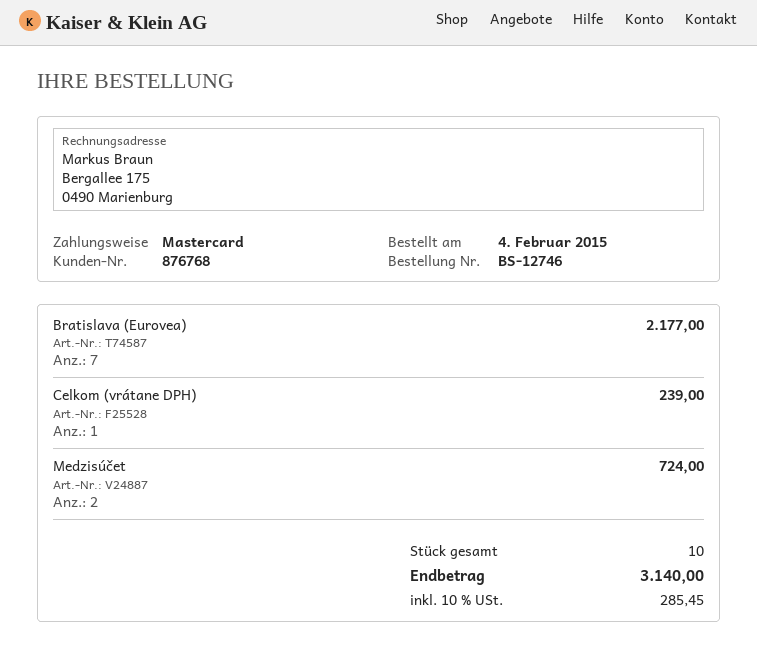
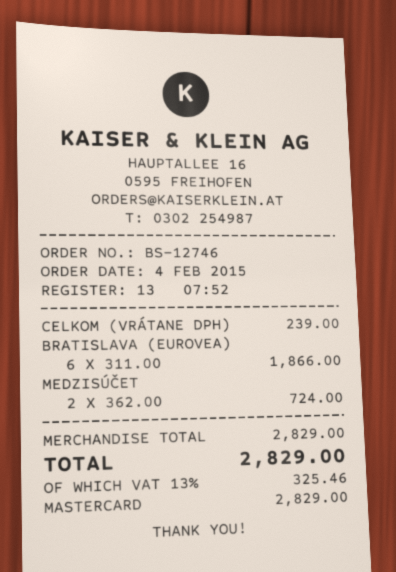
Bratislava (Eurovea): 7 for 2177.00 -> 6 for 1866.00
tax: 10% = 285.45 -> 13% = 325.46
total: 3140.00 -> 2829.00

